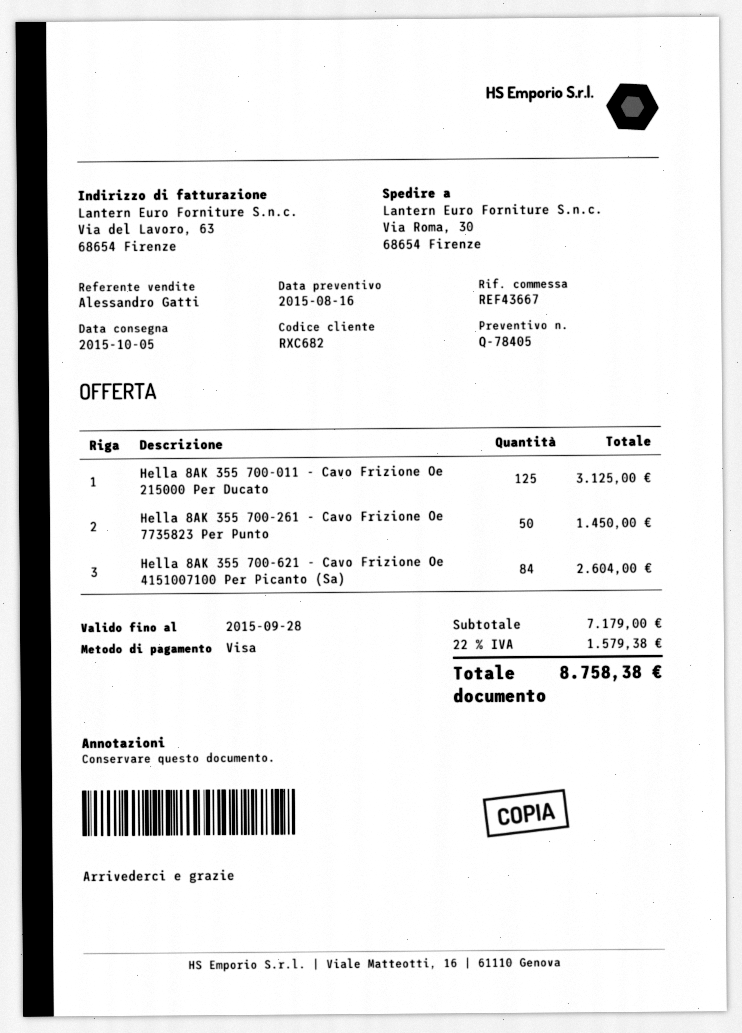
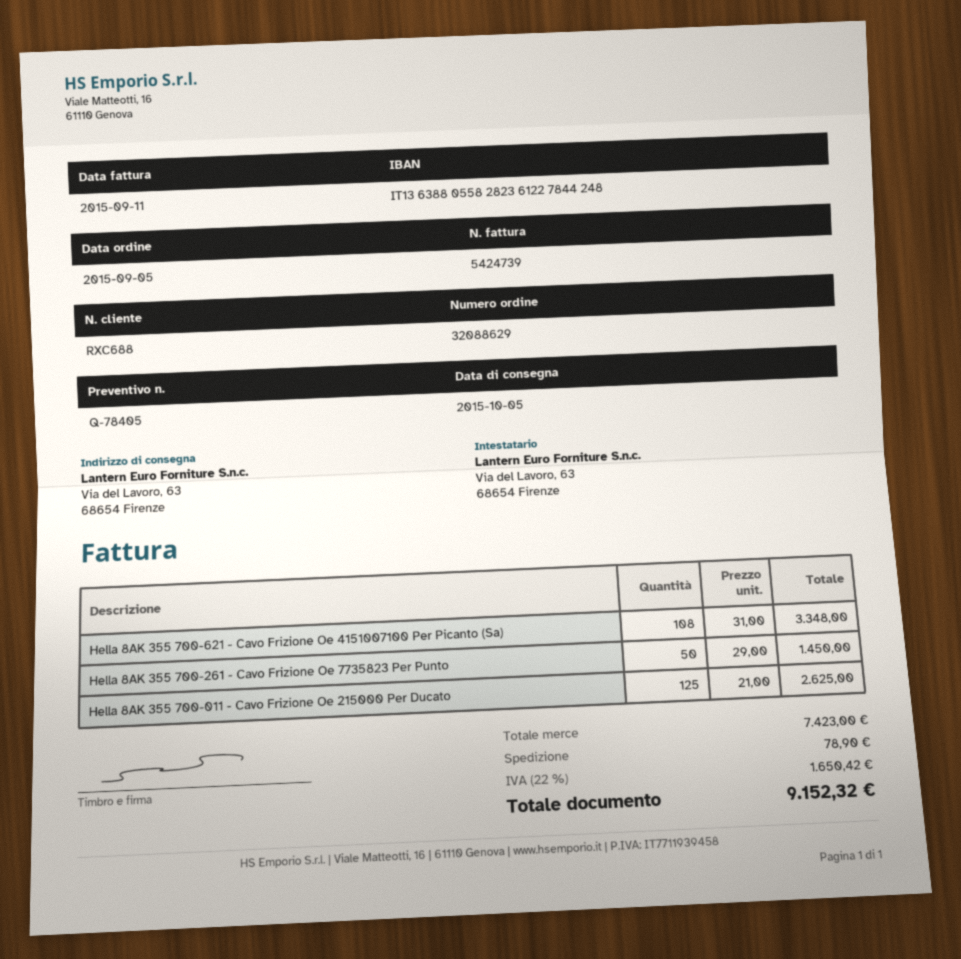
customer number: RXC682 -> RXC688
ship to: Via Roma, 30, 68654 Firenze -> Via del Lavoro, 63, 68654 Firenze
Hella 8AK 355 700-011 - Cavo Frizione Oe 215000 Per Ducato: 125 for 3125.00 -> 125 for 2625.00
Hella 8AK 355 700-621 - Cavo Frizione Oe 4151007100 Per Picanto (Sa): 84 for 2604.00 -> 108 for 3348.00
subtotal: 7179.00 -> 7423.00
shipping: none -> 78.90
tax: 22% = 1579.38 -> 22% = 1650.42
total: 8758.38 -> 9152.32

